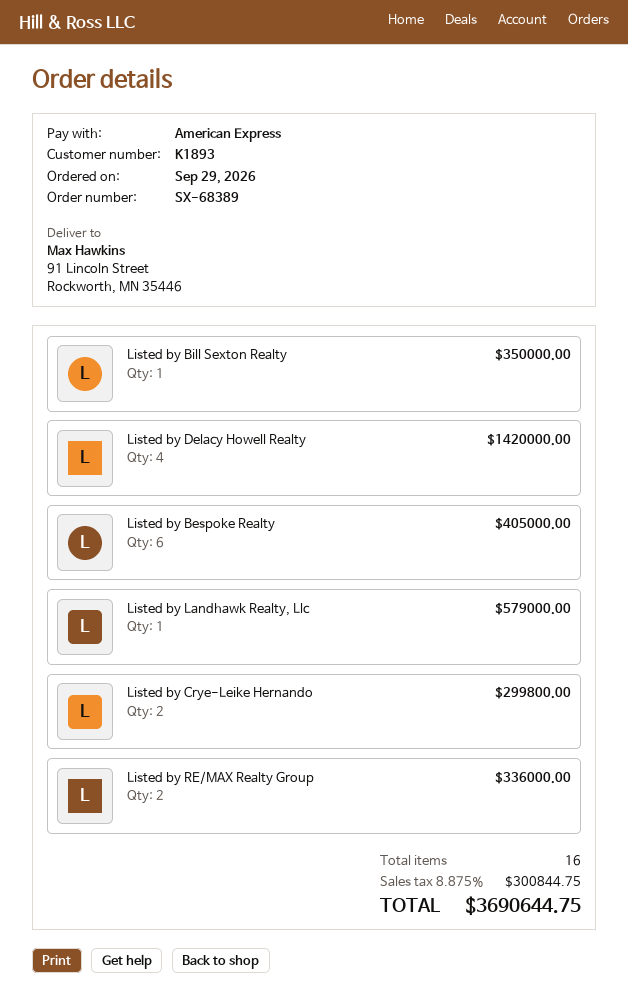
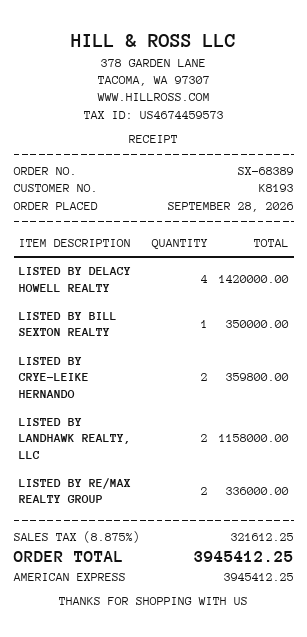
order date: 2026-09-29 -> 2026-09-28
customer number: K1893 -> K8193
Listed by Bespoke Realty: 6 for 405000.00 -> none
Listed by Landhawk Realty, Llc: 1 for 579000.00 -> 2 for 1158000.00
Listed by Crye-Leike Hernando: 2 for 299800.00 -> 2 for 359800.00
tax: 8.875% = 300844.75 -> 8.875% = 321612.25
total: 3690644.75 -> 3945412.25

